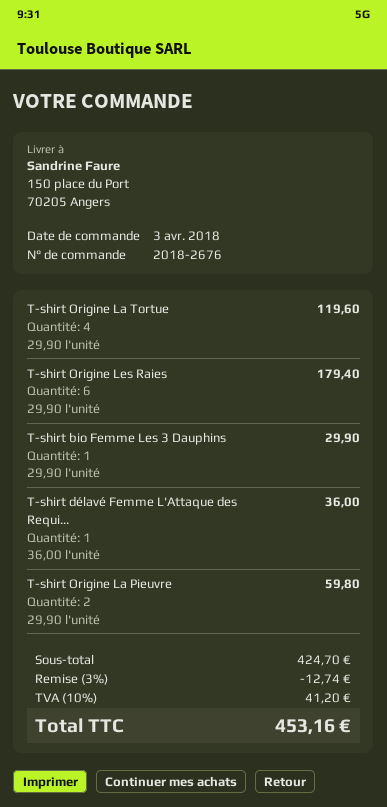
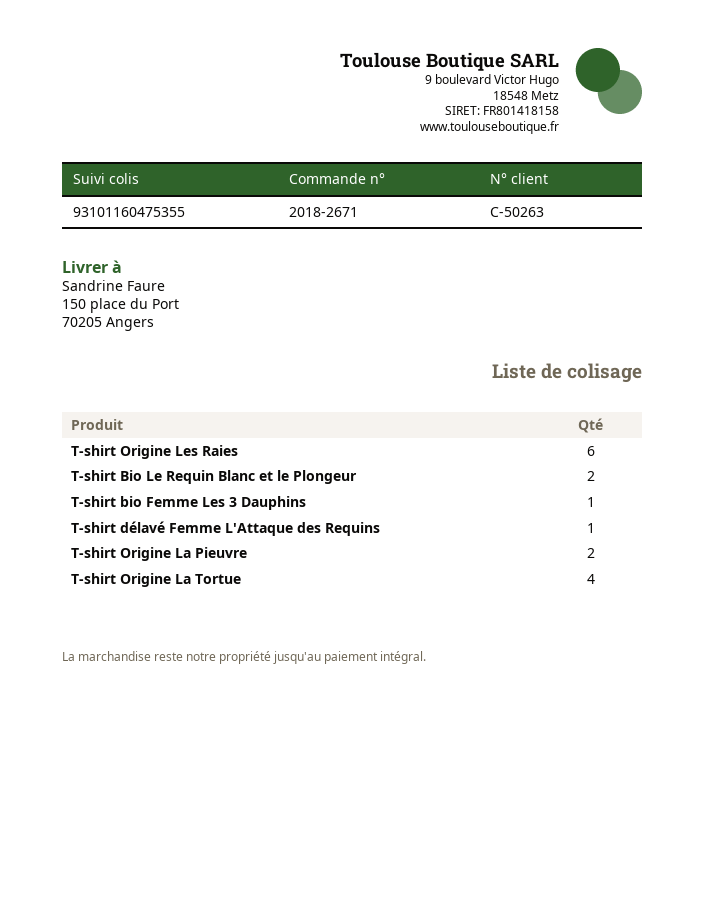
order number: 2018-2676 -> 2018-2671
T-shirt Bio Le Requin Blanc et le Plongeur: none -> 2

